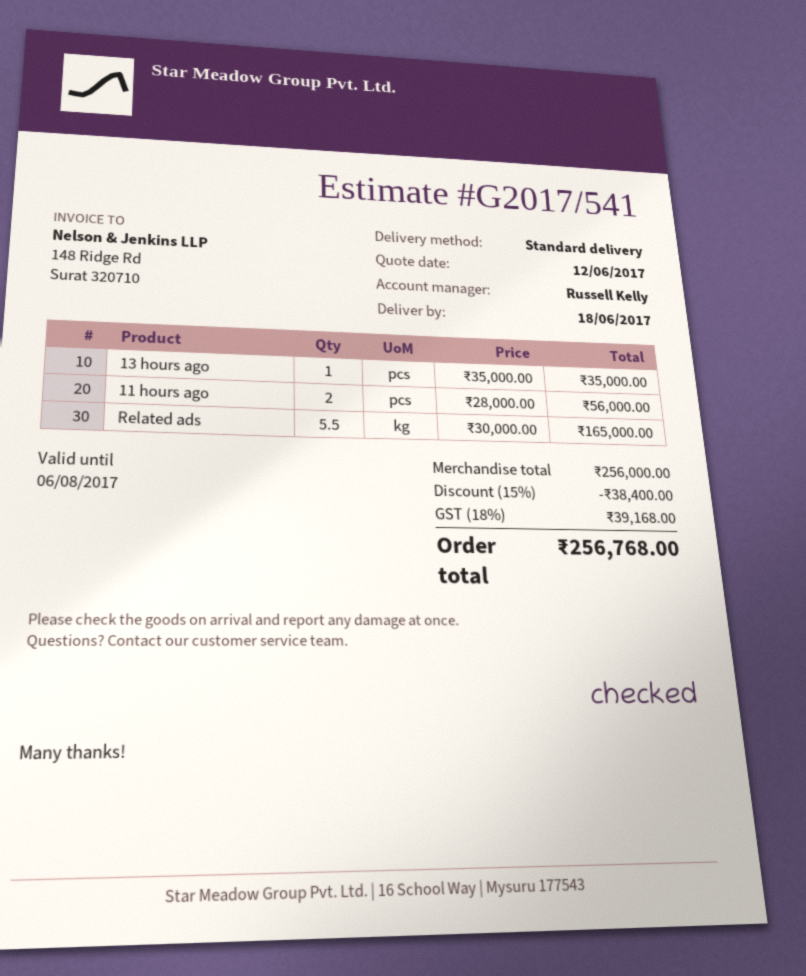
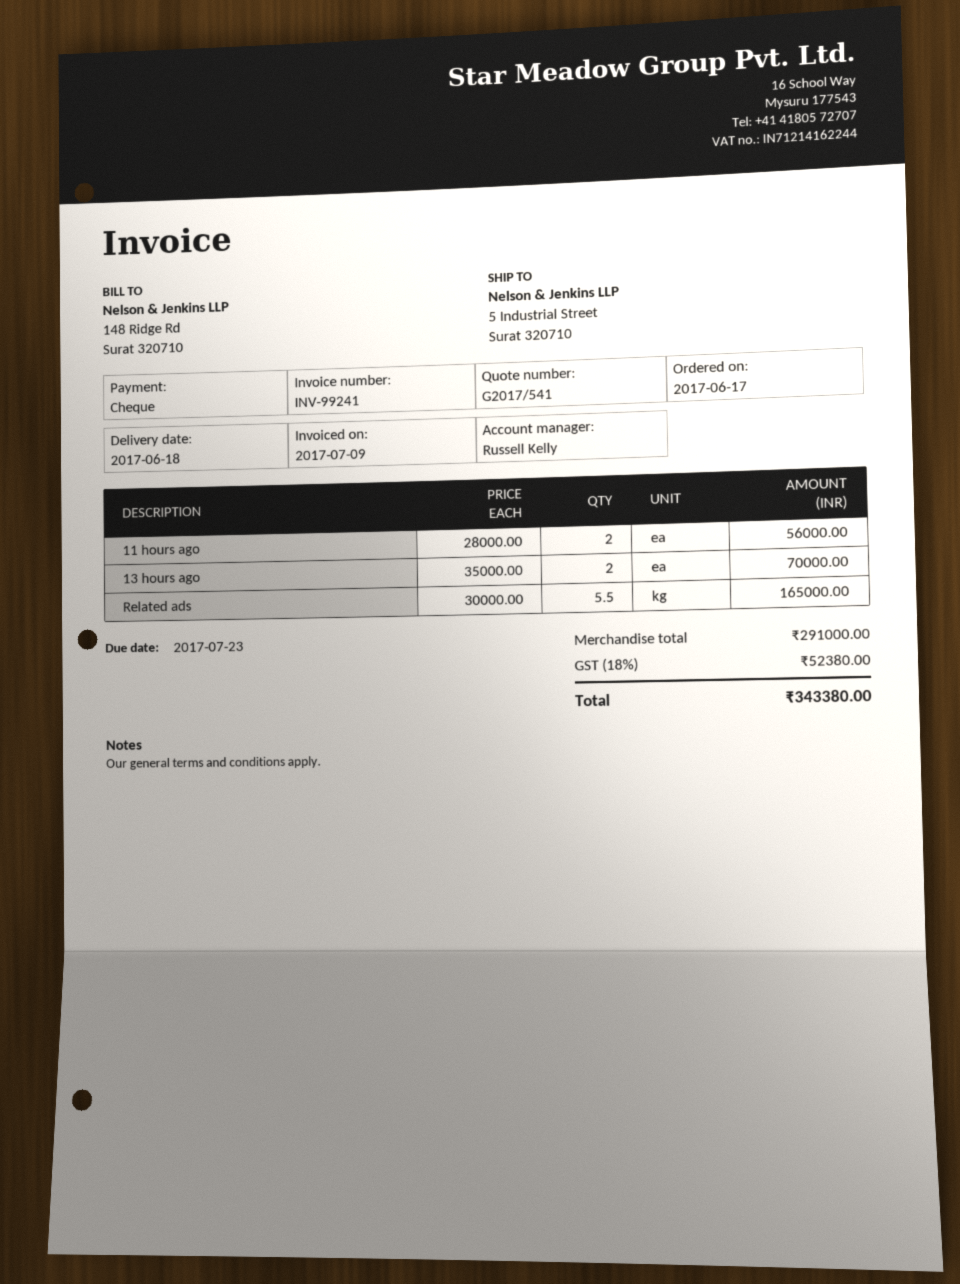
13 hours ago: 1 x 35000.00 = 35000.00 -> 2 x 35000.00 = 70000.00
subtotal: 256000.00 -> 291000.00
discount: 15% = 38400.00 -> none
tax: 18% = 39168.00 -> 18% = 52380.00
total: 256768.00 -> 343380.00

